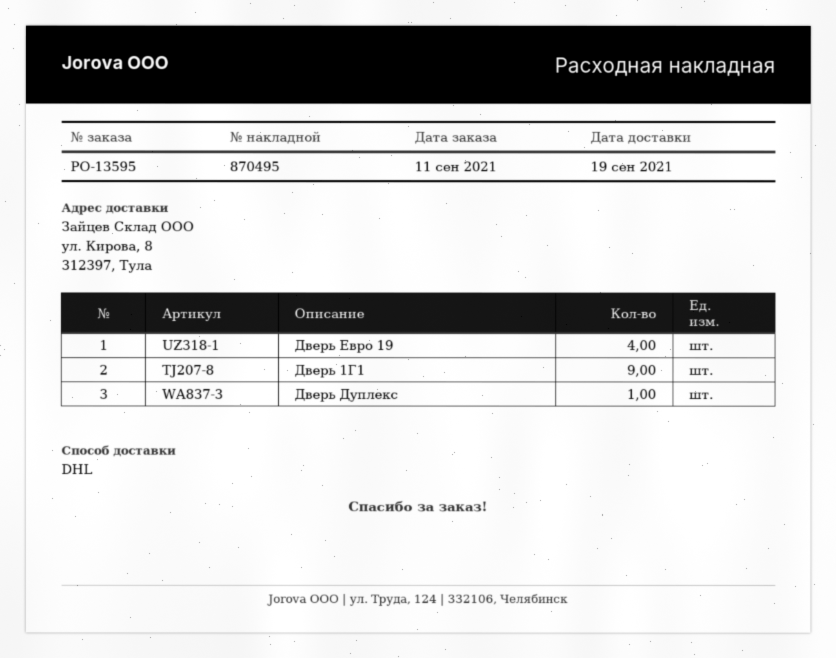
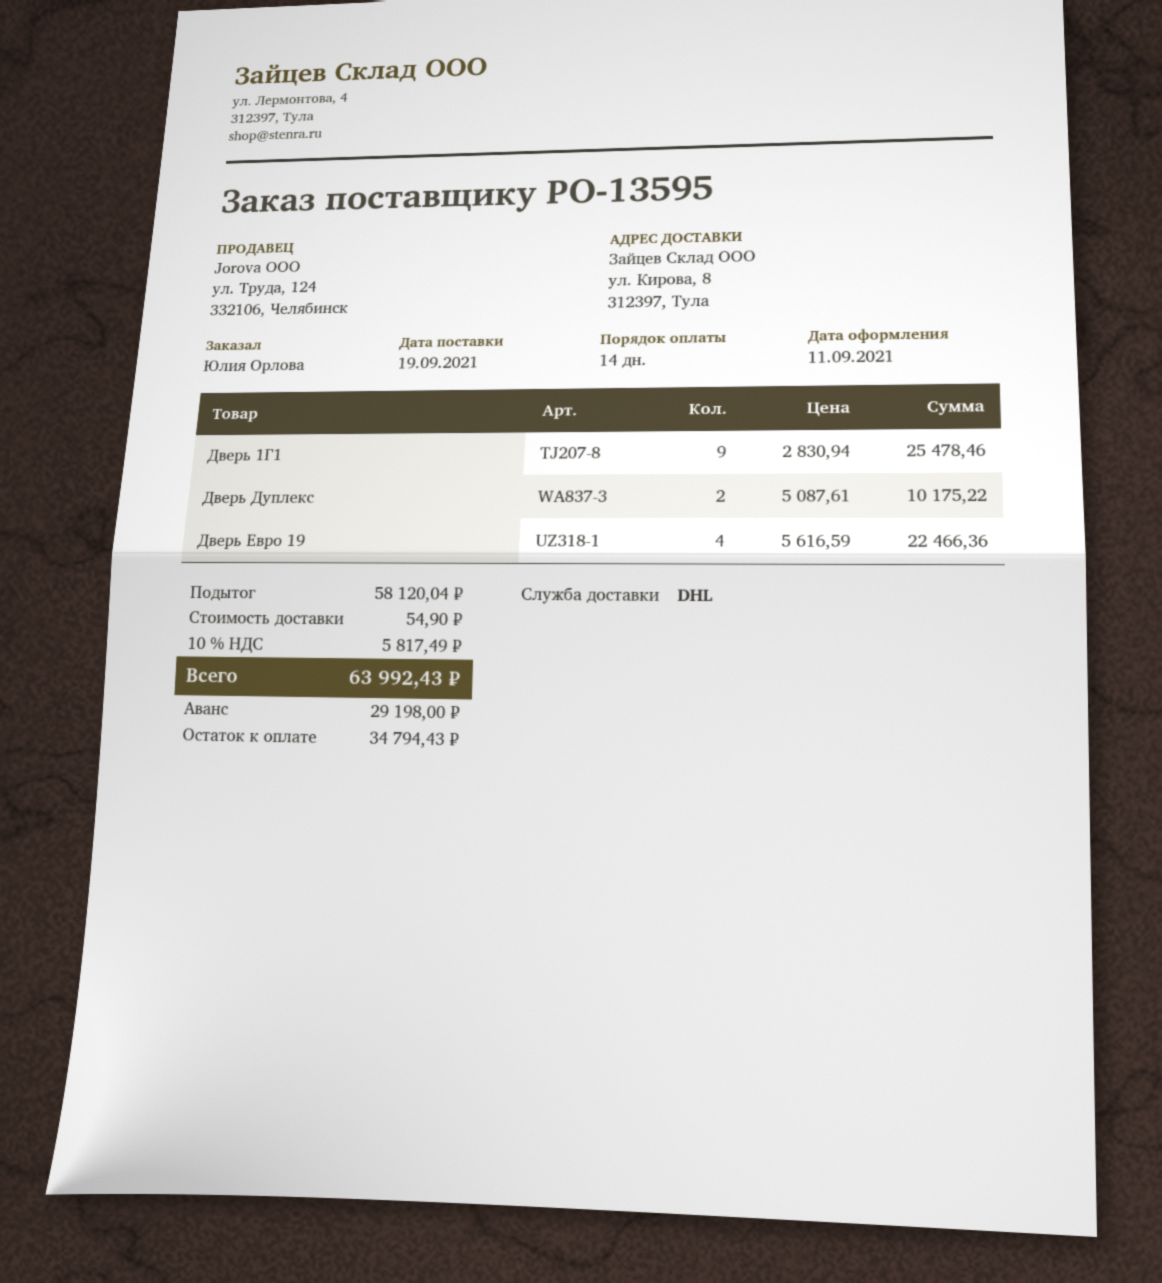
Дверь Дуплекс: 1 -> 2

